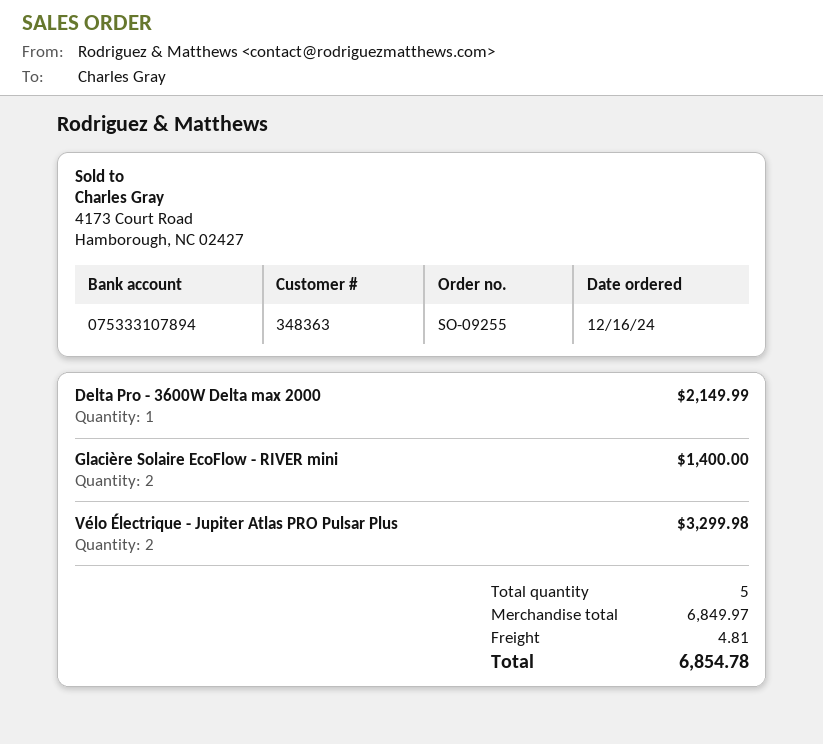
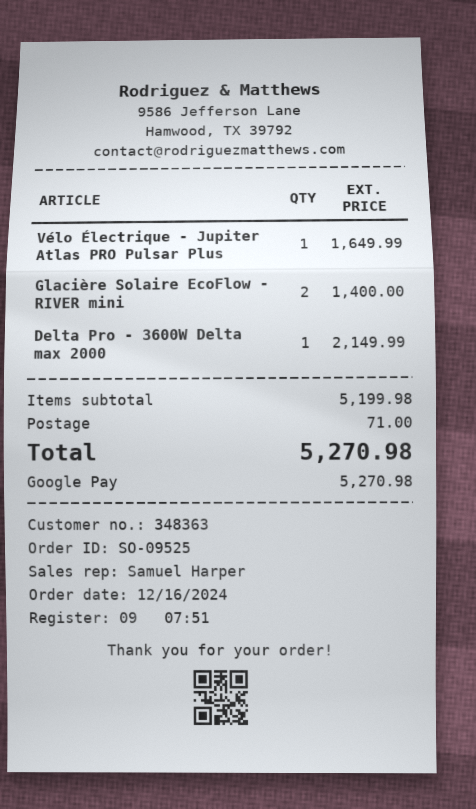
order number: SO-09255 -> SO-09525
Vélo Électrique - Jupiter Atlas PRO Pulsar Plus: 2 for 3299.98 -> 1 for 1649.99
subtotal: 6849.97 -> 5199.98
shipping: 4.81 -> 71.00
total: 6854.78 -> 5270.98

